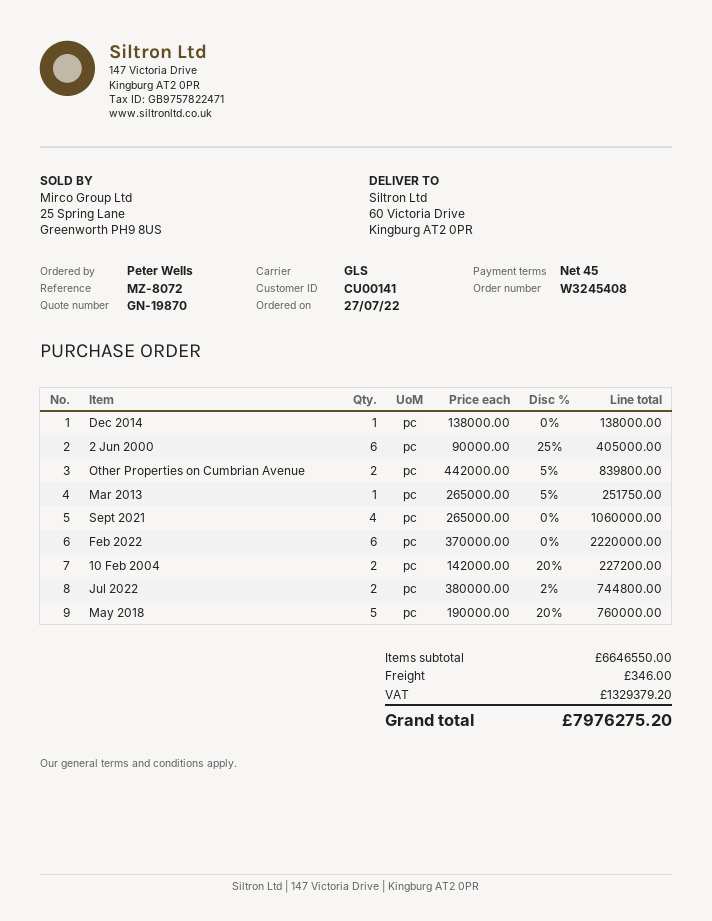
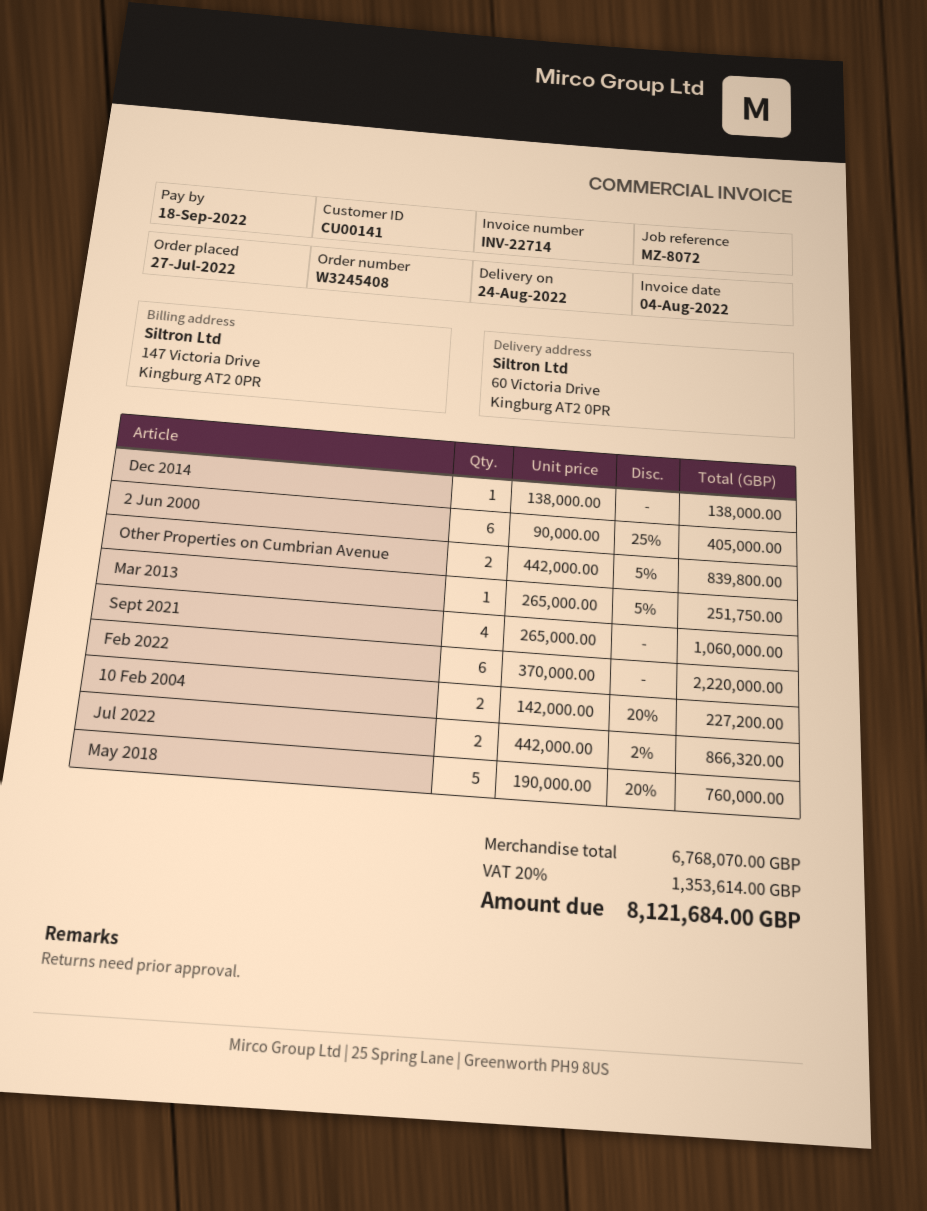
Jul 2022: 2 x 380000.00 - 2% = 744800.00 -> 2 x 442000.00 - 2% = 866320.00
subtotal: 6646550.00 -> 6768070.00
shipping: 346.00 -> none
tax: 1329379.20 -> 1353614.00
total: 7976275.20 -> 8121684.00

